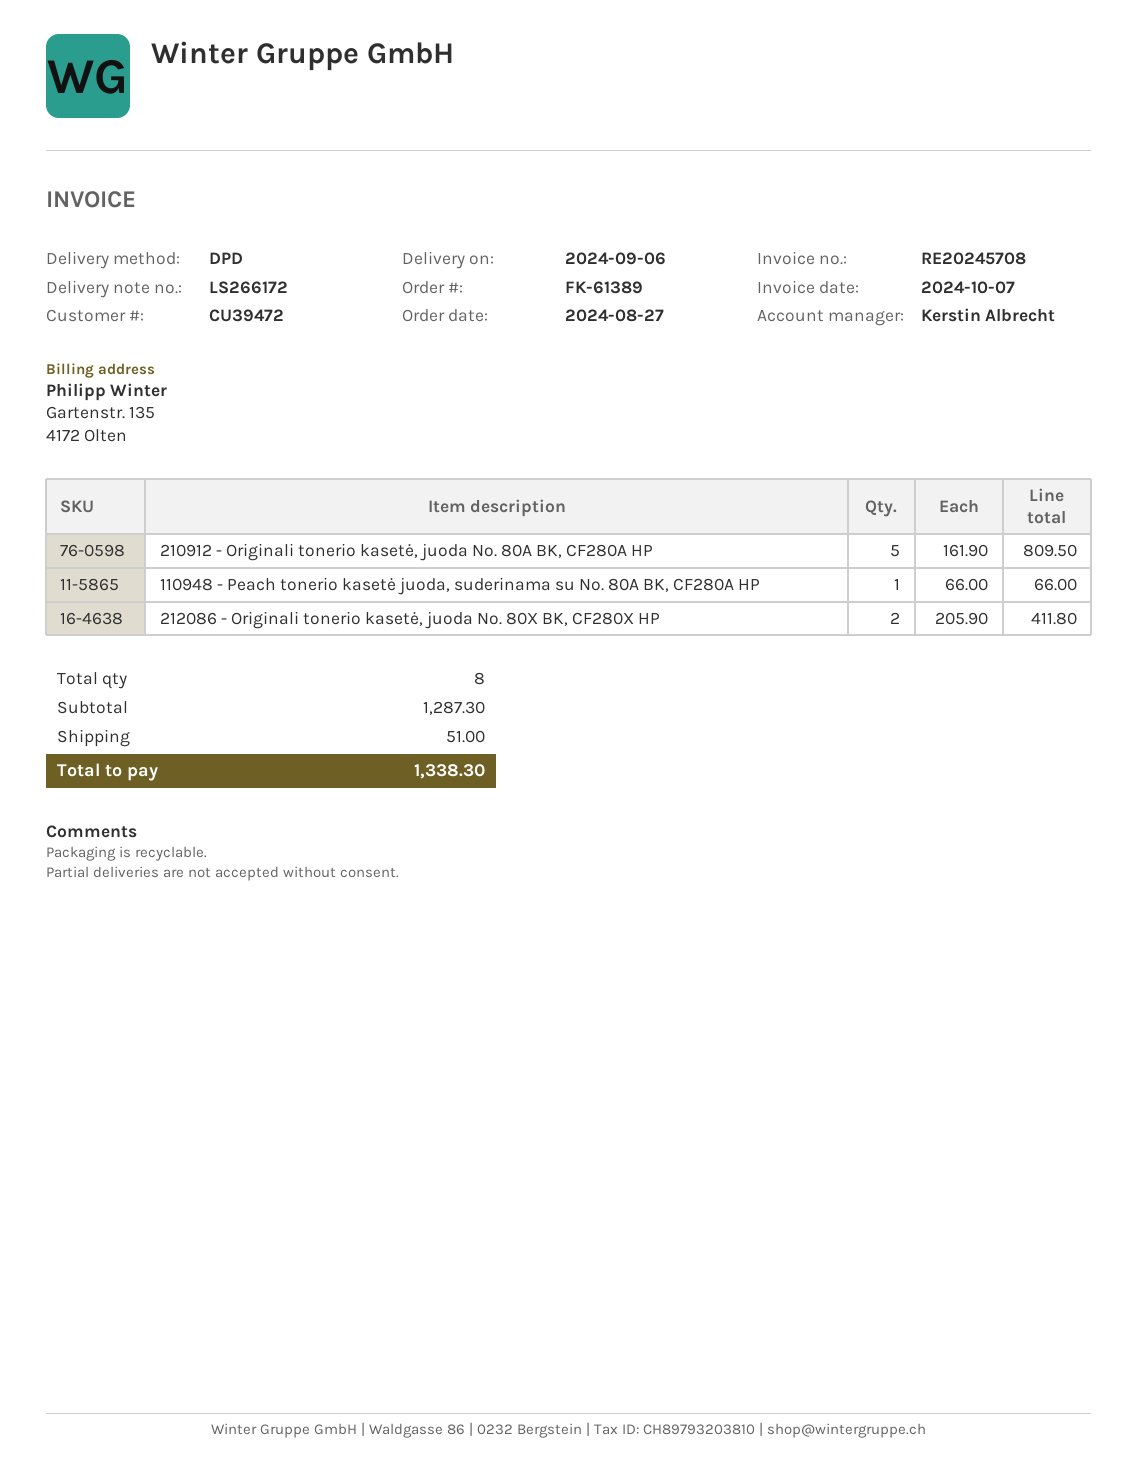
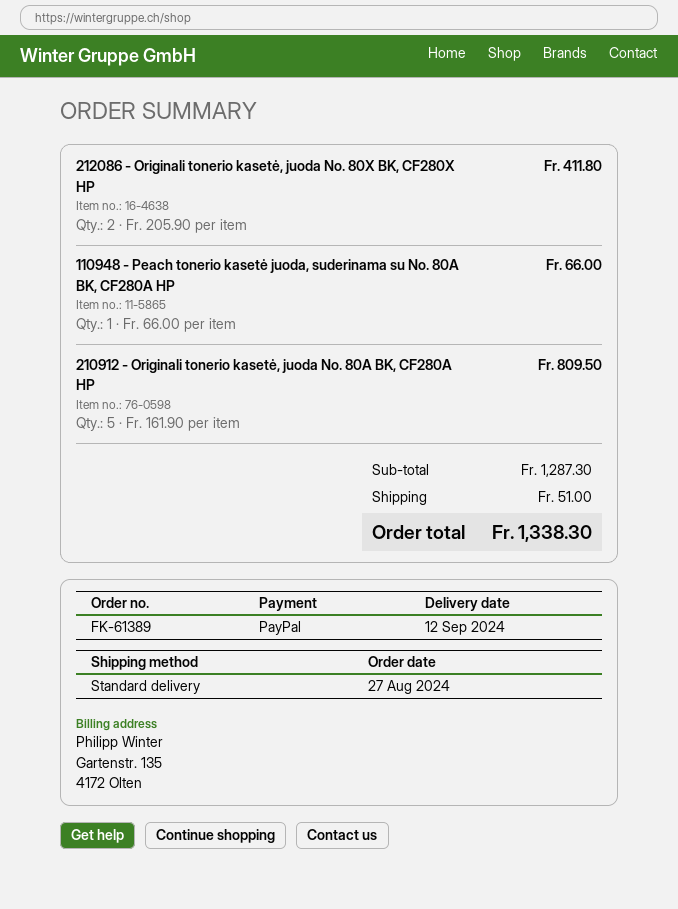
delivery date: 2024-09-06 -> 2024-09-12
shipping method: DPD -> standard

